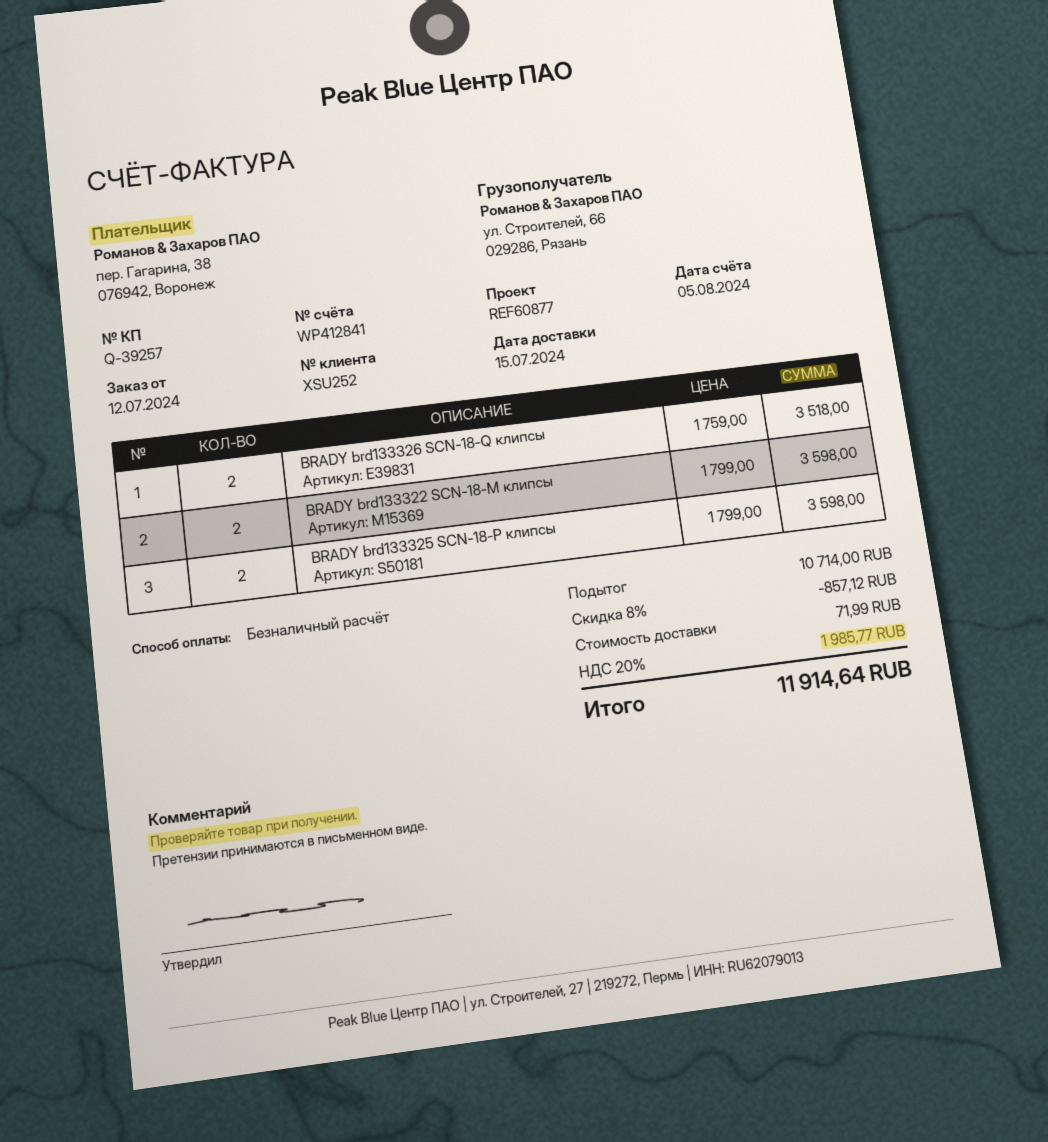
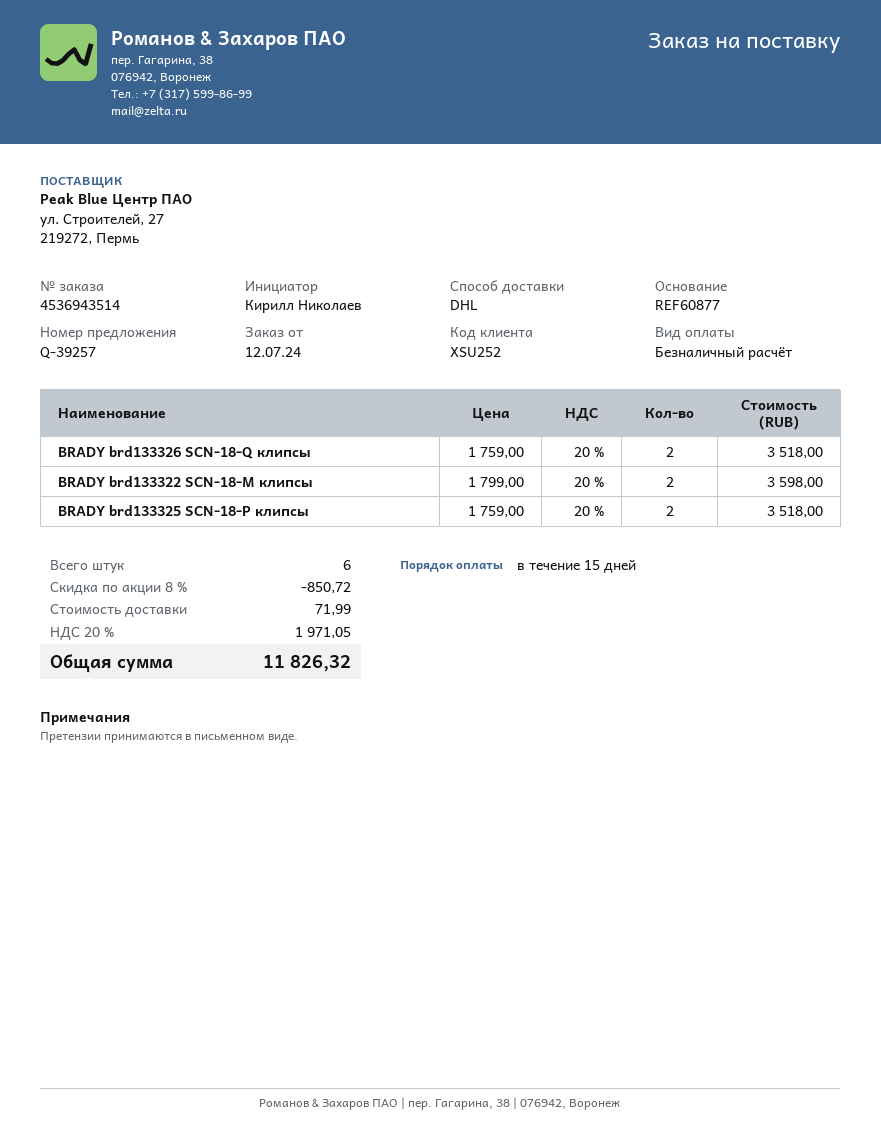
BRADY brd133325 SCN-18-P клипсы: 2 x 1799.00 = 3598.00 -> 2 x 1759.00 = 3518.00
discount: 8% = 857.12 -> 8% = 850.72
tax: 20% = 1985.77 -> 20% = 1971.05
total: 11914.64 -> 11826.32

